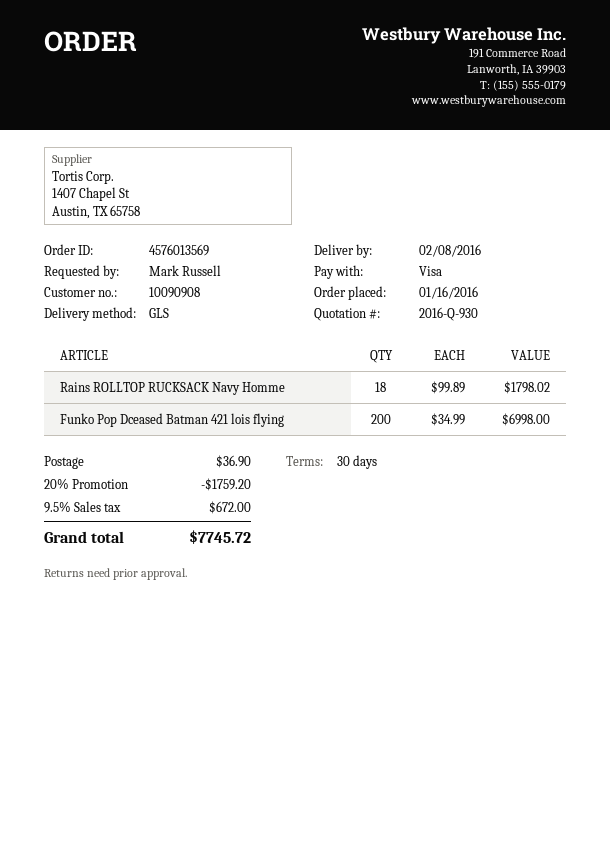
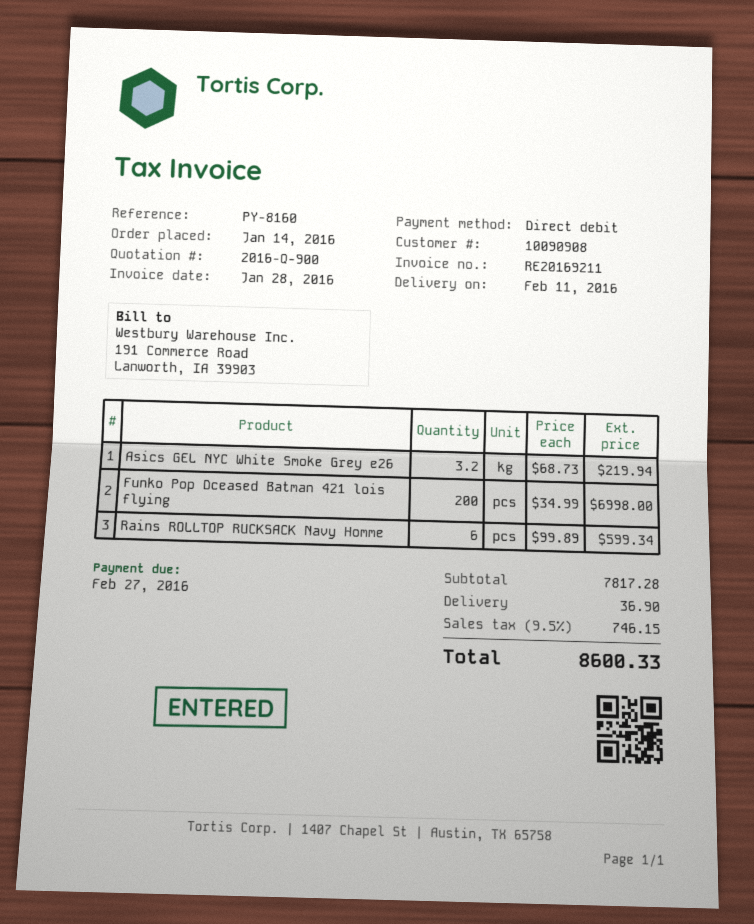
quote number: 2016-Q-930 -> 2016-Q-900
order date: 2016-01-16 -> 2016-01-14
delivery date: 2016-02-08 -> 2016-02-11
payment method: Visa -> direct debit
Rains ROLLTOP RUCKSACK Navy Homme: 18 x 99.89 = 1798.02 -> 6 x 99.89 = 599.34
Asics GEL NYC White Smoke Grey e26: none -> 3.2 x 68.73 = 219.94
discount: 20% = 1759.20 -> none
tax: 9.5% = 672.00 -> 9.5% = 746.15
total: 7745.72 -> 8600.33

